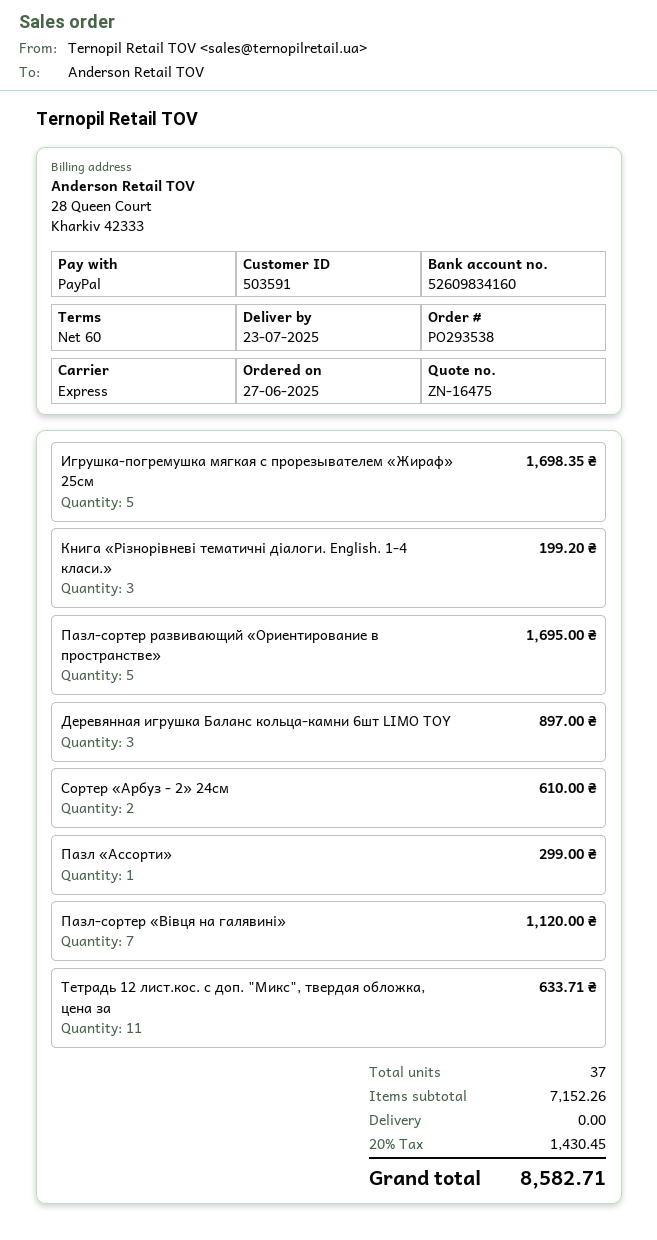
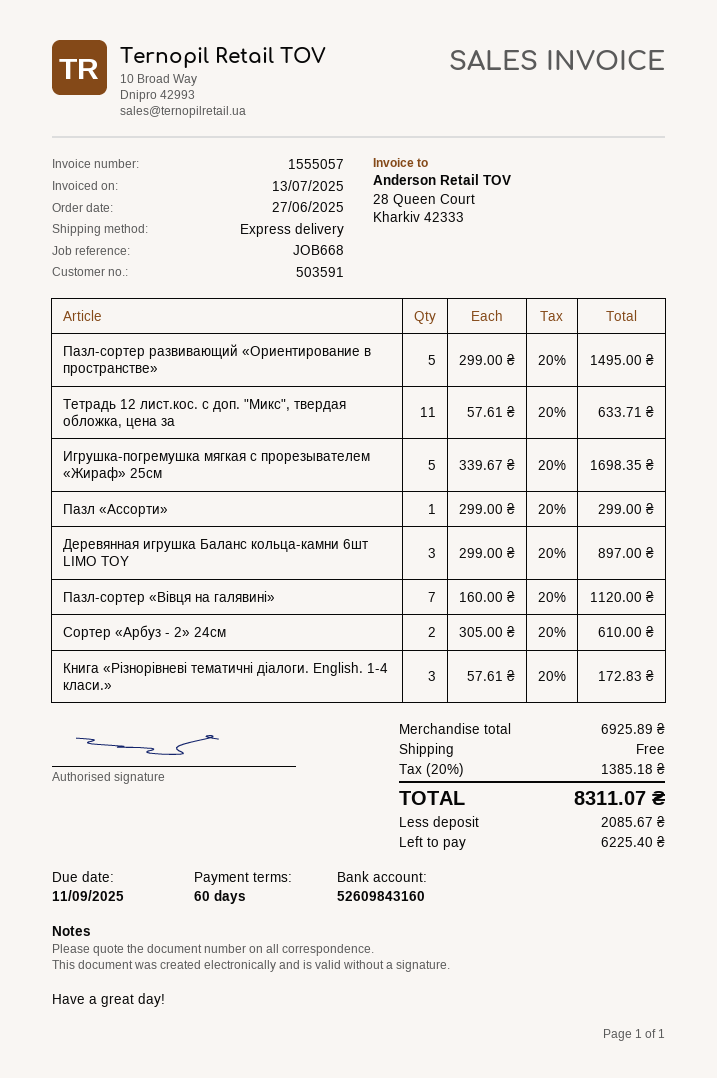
bank account: 52609834160 -> 52609843160
Книга «Різнорівневі тематичні діалоги. English. 1-4 класи.»: 3 for 199.20 -> 3 for 172.83
Пазл-сортер развивающий «Ориентирование в пространстве»: 5 for 1695.00 -> 5 for 1495.00
subtotal: 7152.26 -> 6925.89
tax: 20% = 1430.45 -> 20% = 1385.18
total: 8582.71 -> 8311.07

